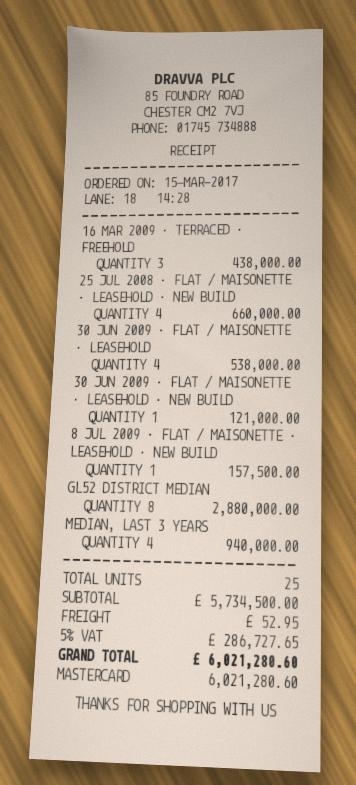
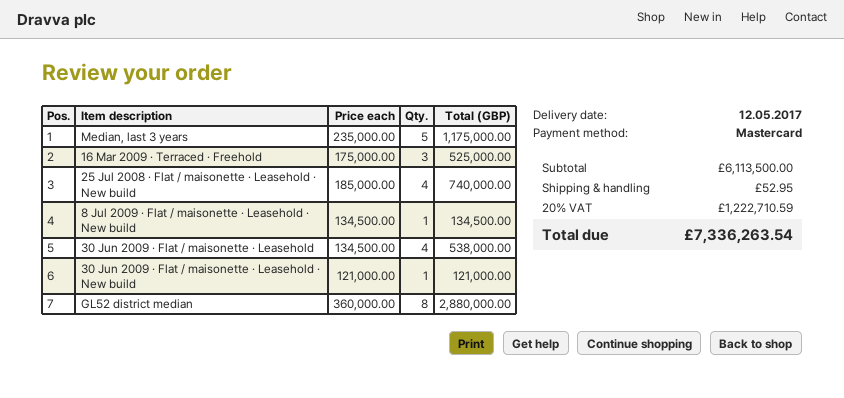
16 MAR 2009 · TERRACED · FREEHOLD: 3 for 438000.00 -> 3 for 525000.00
25 JUL 2008 · FLAT / MAISONETTE · LEASEHOLD · NEW BUILD: 4 for 660000.00 -> 4 for 740000.00
8 JUL 2009 · FLAT / MAISONETTE · LEASEHOLD · NEW BUILD: 1 for 157500.00 -> 1 for 134500.00
MEDIAN, LAST 3 YEARS: 4 for 940000.00 -> 5 for 1175000.00
subtotal: 5734500.00 -> 6113500.00
tax: 5% = 286727.65 -> 20% = 1222710.59
total: 6021280.60 -> 7336263.54

